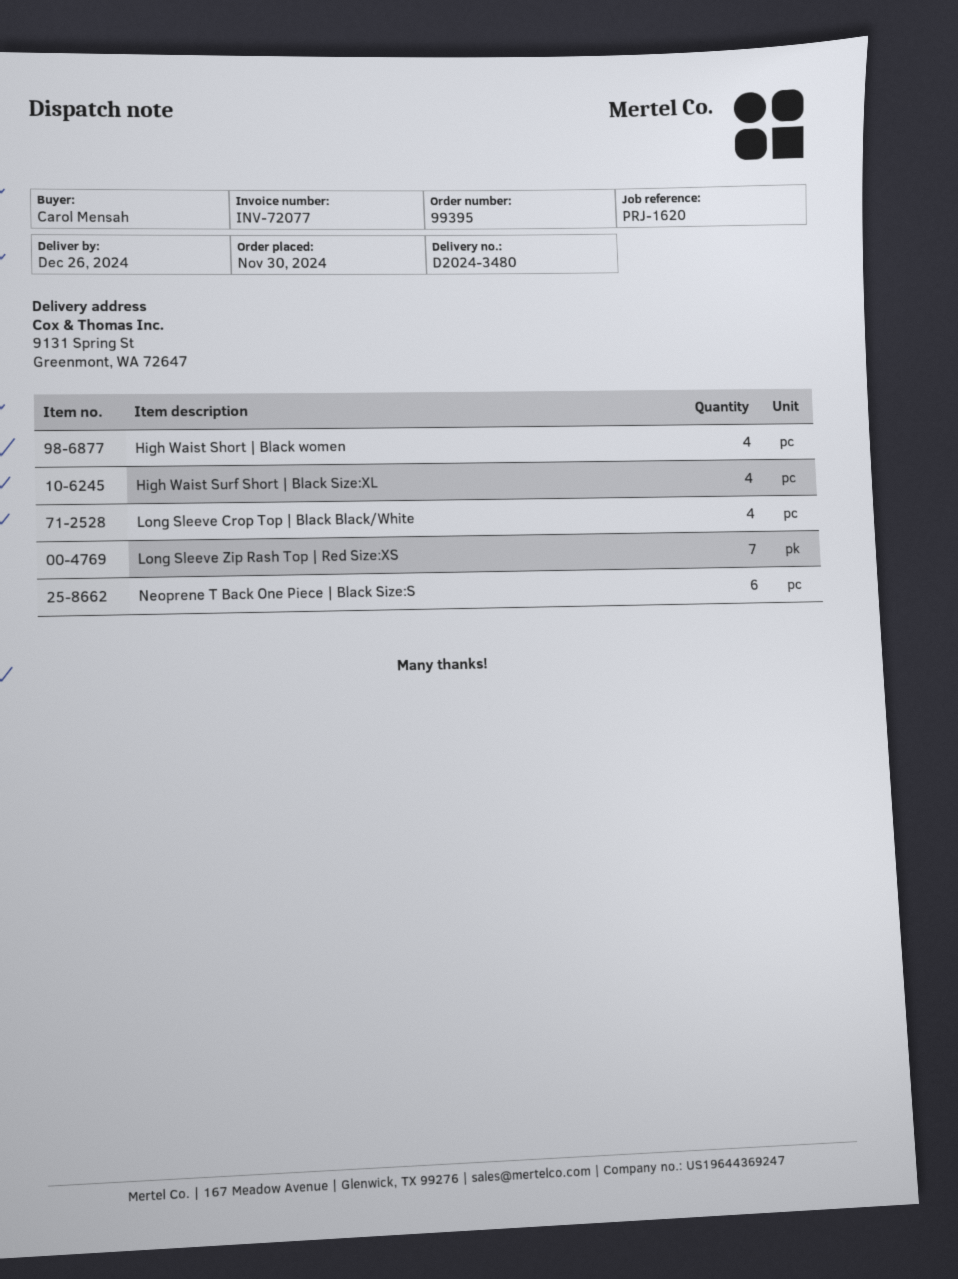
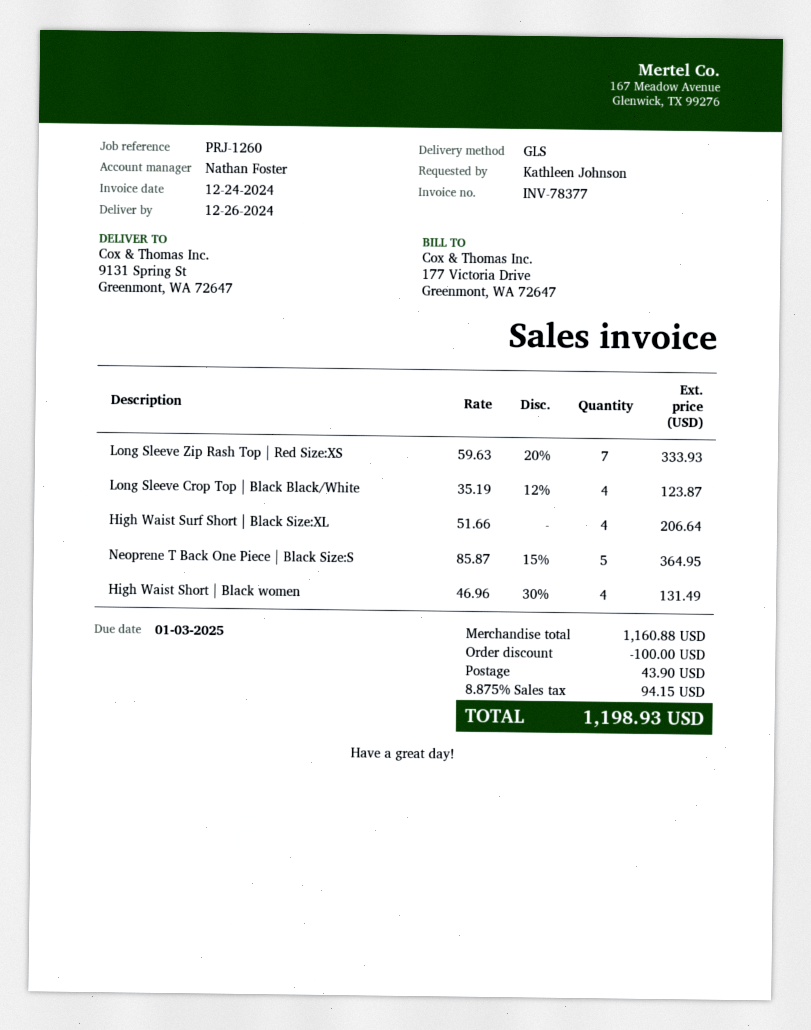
invoice number: INV-72077 -> INV-78377
reference: PRJ-1620 -> PRJ-1260
ordered by: Carol Mensah -> Kathleen Johnson
Neoprene T Back One Piece | Black Size:S: 6 -> 5

